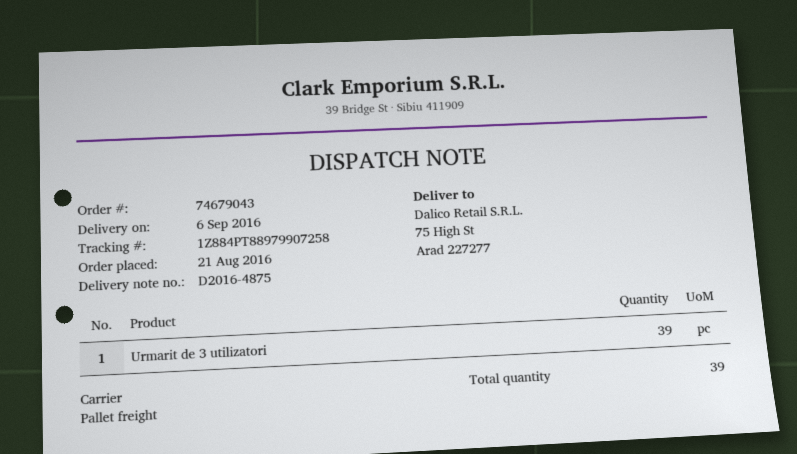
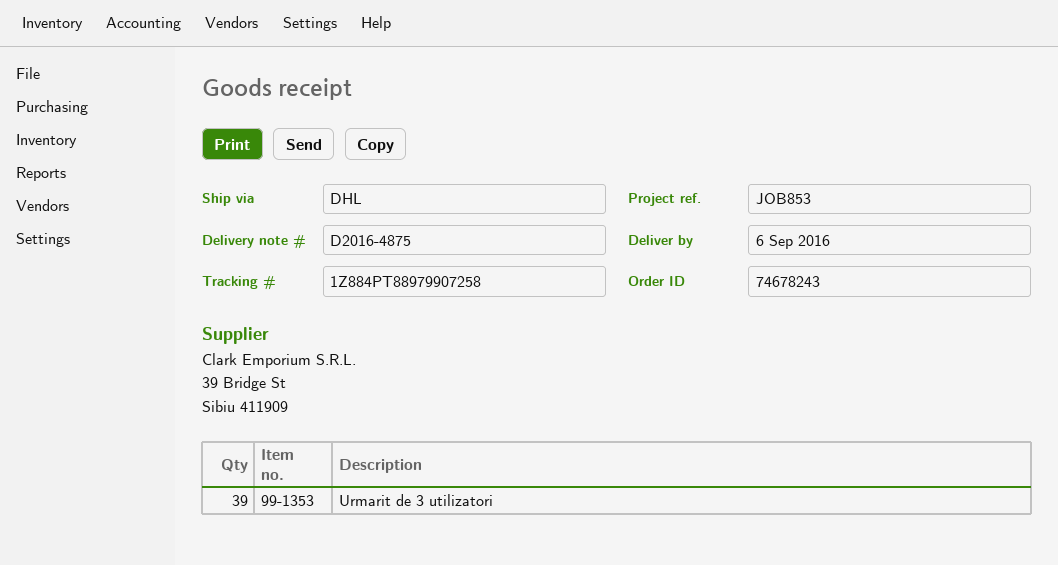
order number: 74679043 -> 74678243
shipping method: pallet freight -> DHL

